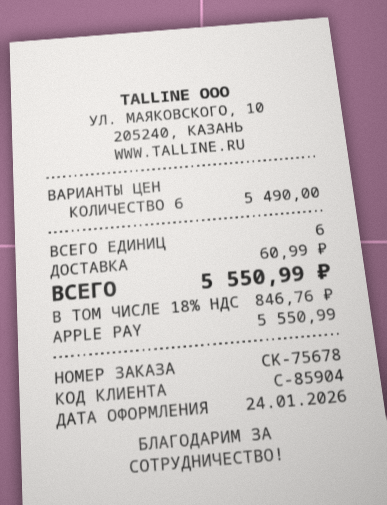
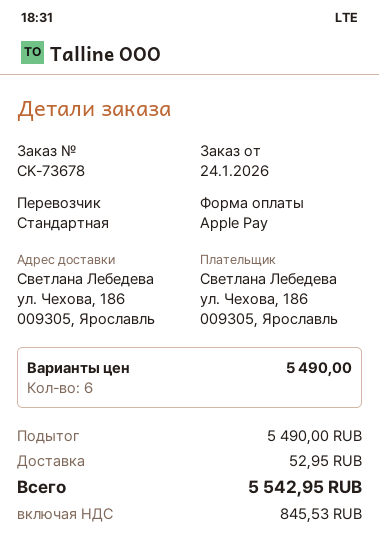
order number: CK-75678 -> CK-73678
shipping: 60.99 -> 52.95
tax: 846.76 -> 845.53
total: 5550.99 -> 5542.95

